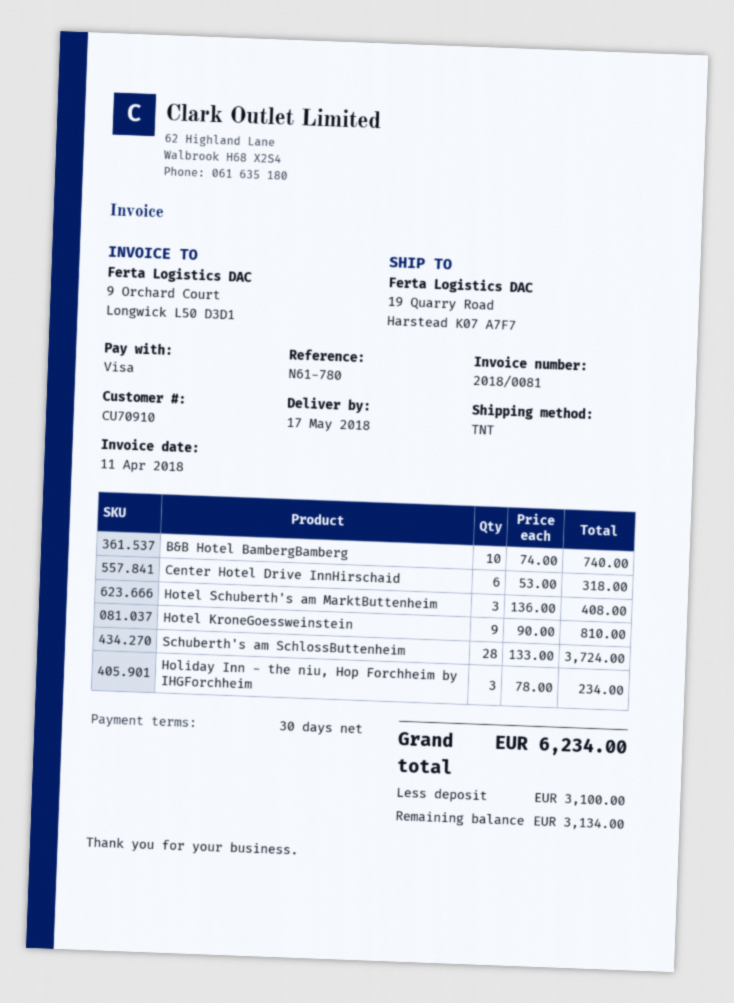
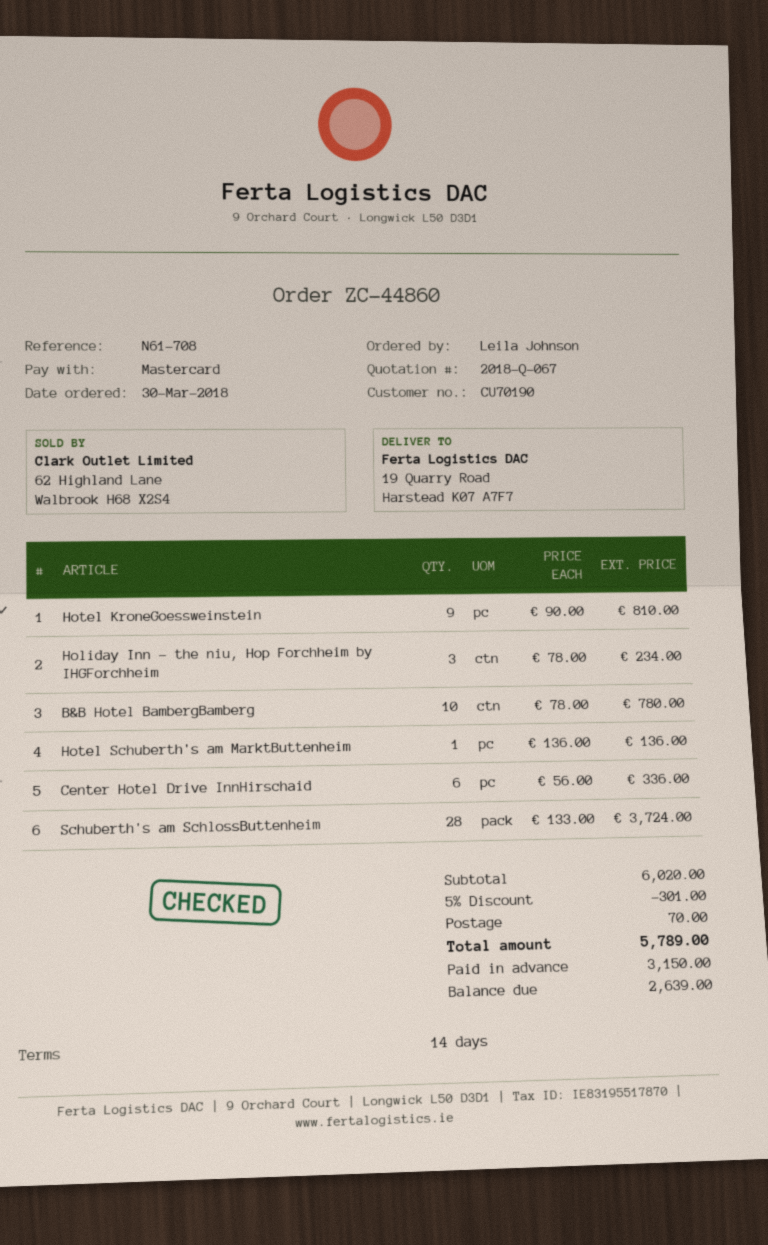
payment terms: 30 days -> 14 days
customer number: CU70910 -> CU70190
reference: N61-780 -> N61-708
payment method: Visa -> Mastercard
B&B Hotel BambergBamberg: 10 x 74.00 = 740.00 -> 10 x 78.00 = 780.00
Center Hotel Drive InnHirschaid: 6 x 53.00 = 318.00 -> 6 x 56.00 = 336.00
Hotel Schuberth's am MarktButtenheim: 3 x 136.00 = 408.00 -> 1 x 136.00 = 136.00
discount: none -> 5% = 301.00
shipping: none -> 70.00
total: 6234.00 -> 5789.00
deposit: 3100.00 -> 3150.00
balance: 3134.00 -> 2639.00

